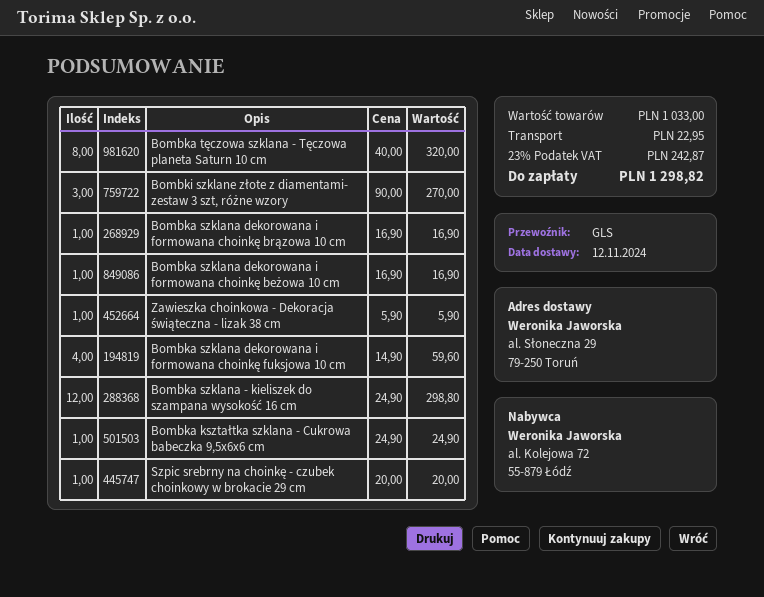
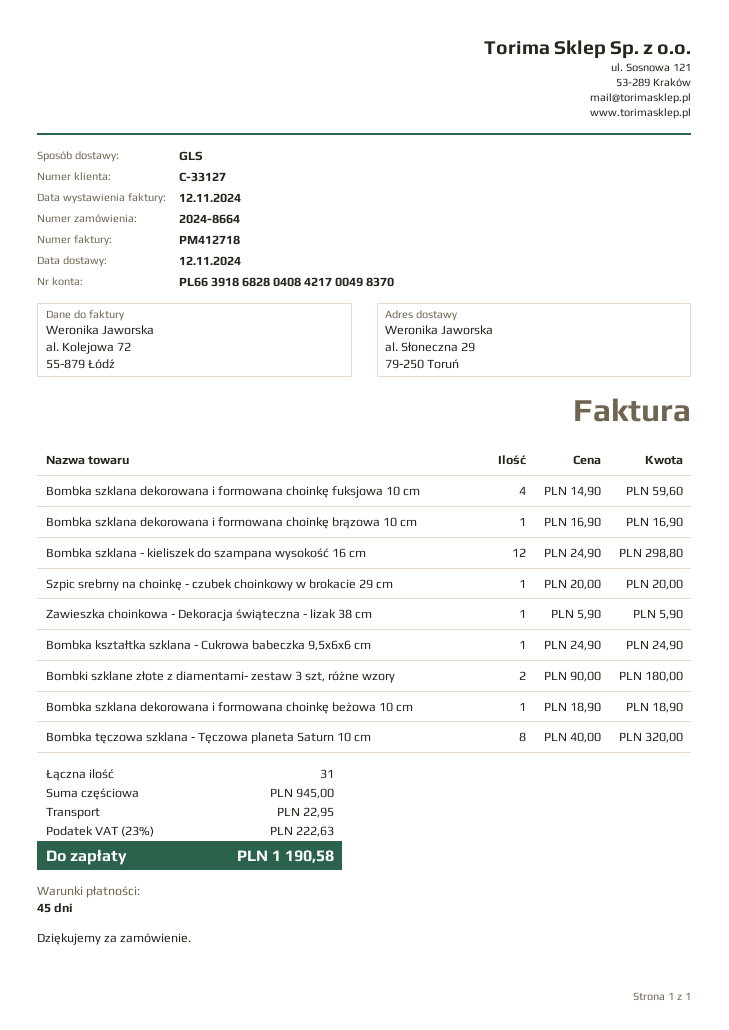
Bombki szklane złote z diamentami- zestaw 3 szt, różne wzory: 3 x 90.00 = 270.00 -> 2 x 90.00 = 180.00
Bombka szklana dekorowana i formowana choinkę beżowa 10 cm: 1 x 16.90 = 16.90 -> 1 x 18.90 = 18.90
subtotal: 1033.00 -> 945.00
tax: 23% = 242.87 -> 23% = 222.63
total: 1298.82 -> 1190.58

